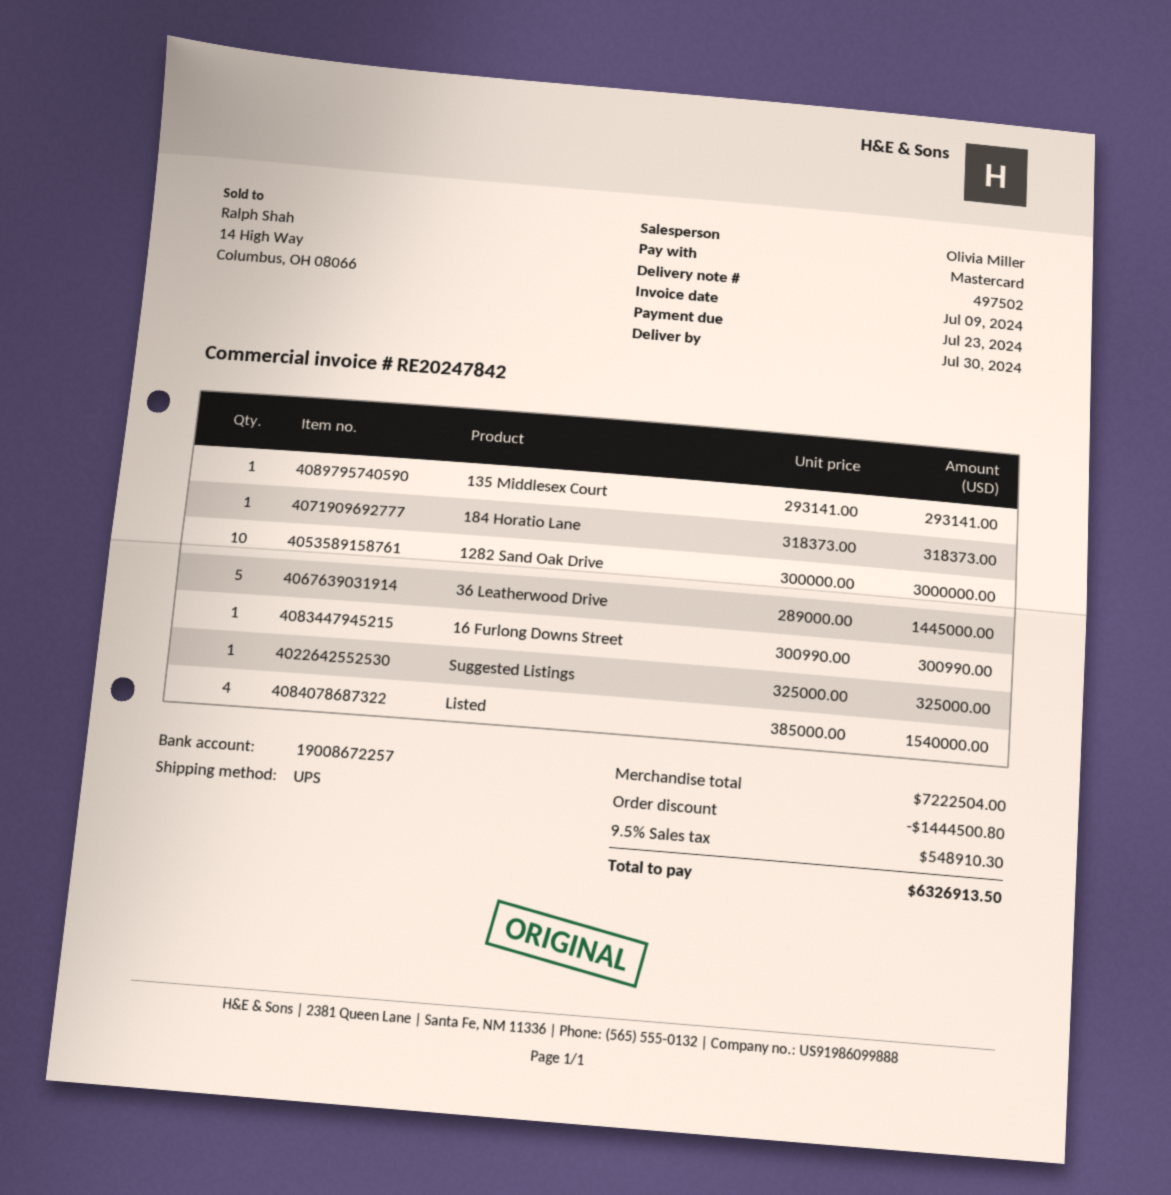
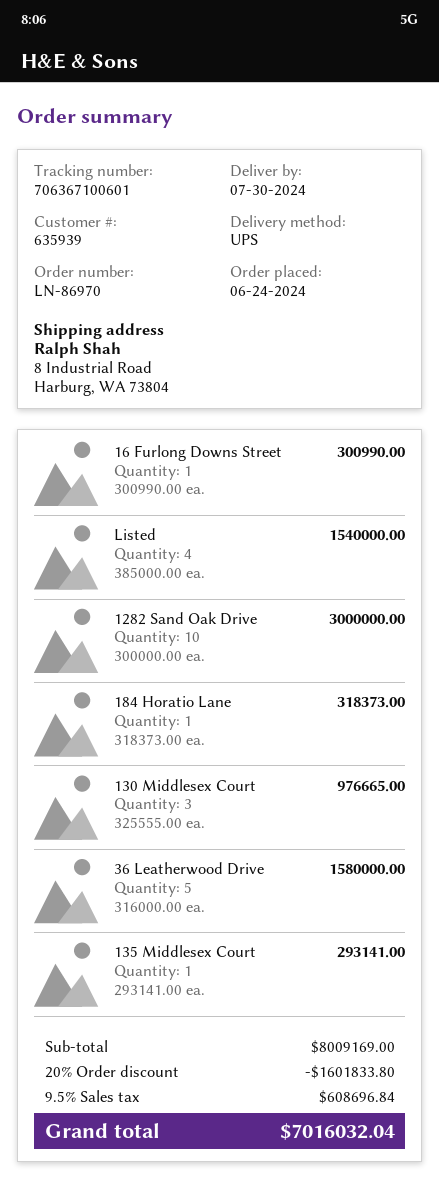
36 Leatherwood Drive: 5 x 289000.00 = 1445000.00 -> 5 x 316000.00 = 1580000.00
Suggested Listings: 1 x 325000.00 = 325000.00 -> none
130 Middlesex Court: none -> 3 x 325555.00 = 976665.00
subtotal: 7222504.00 -> 8009169.00
discount: 1444500.80 -> 1601833.80
tax: 9.5% = 548910.30 -> 9.5% = 608696.84
total: 6326913.50 -> 7016032.04

